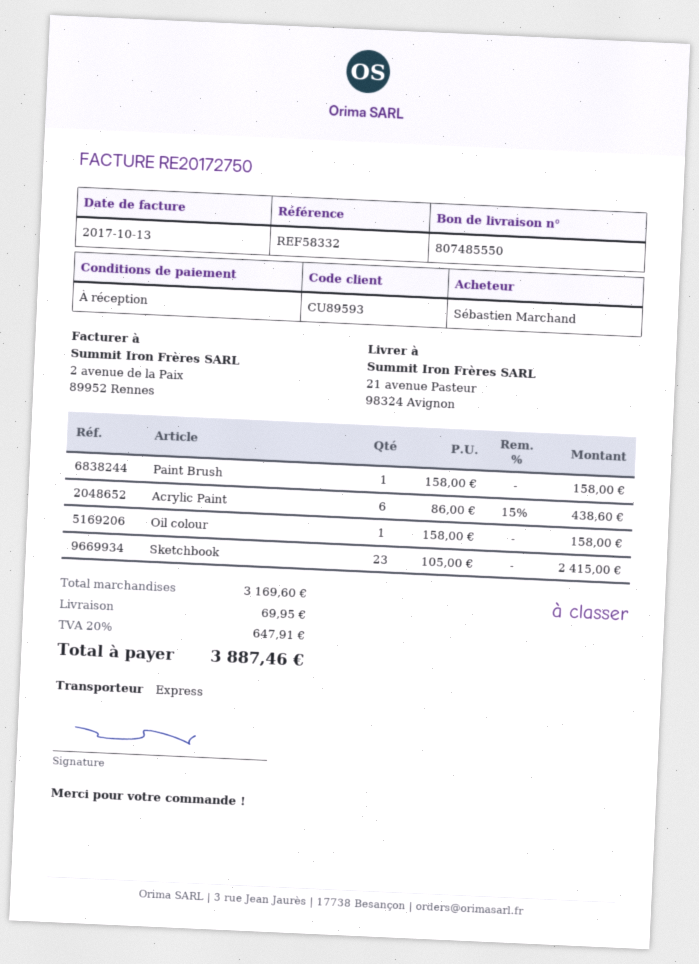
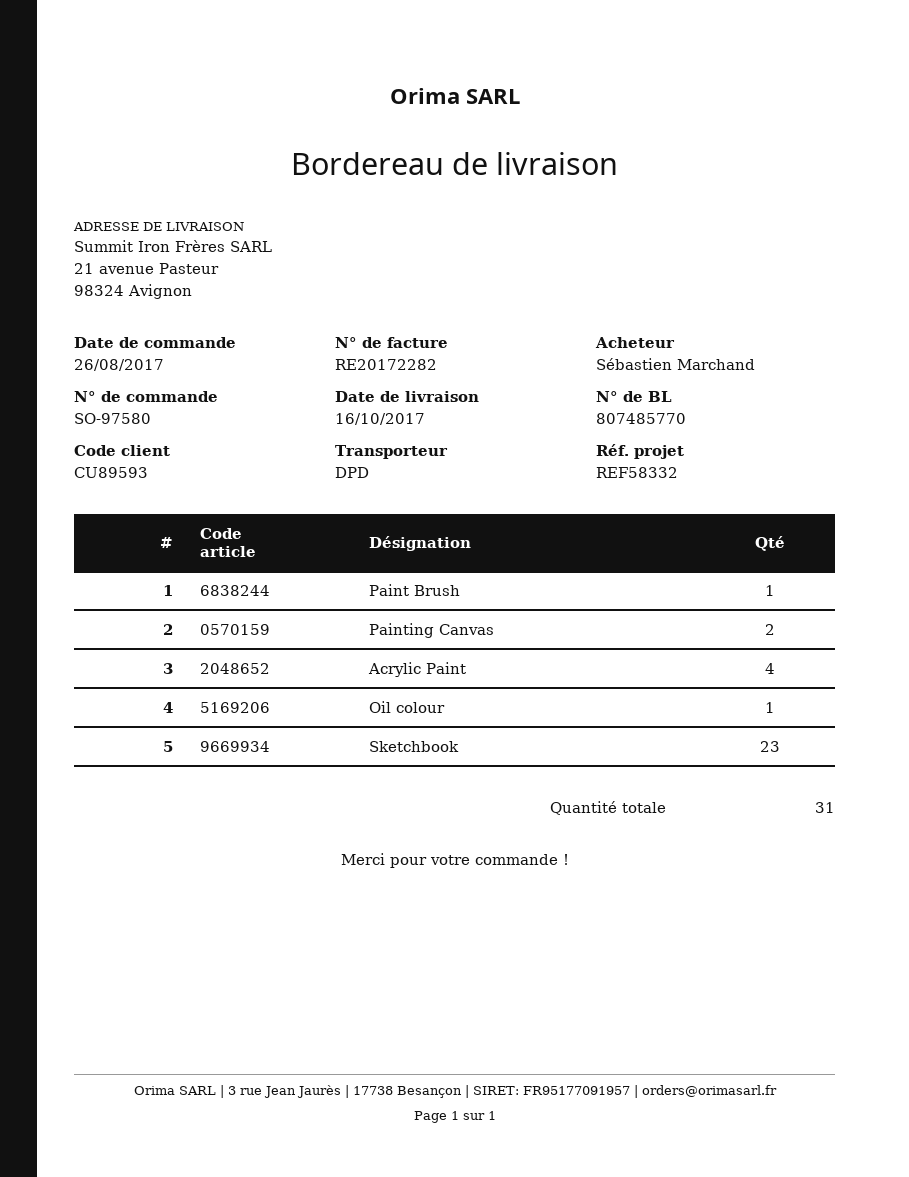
delivery note number: 807485550 -> 807485770
invoice number: RE20172750 -> RE20172282
shipping method: express -> DPD
Acrylic Paint: 6 -> 4
Painting Canvas: none -> 2

